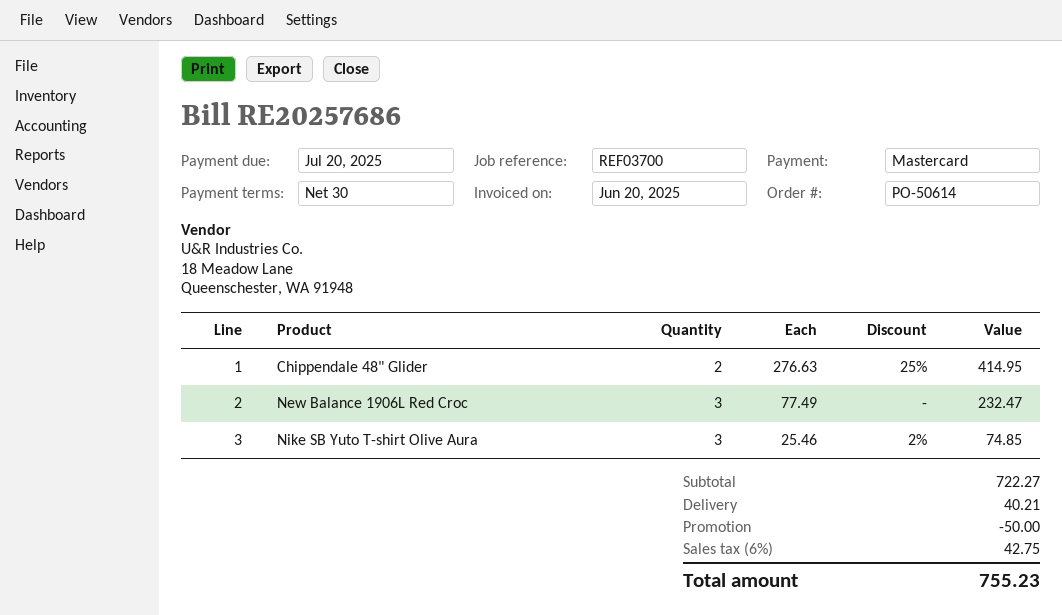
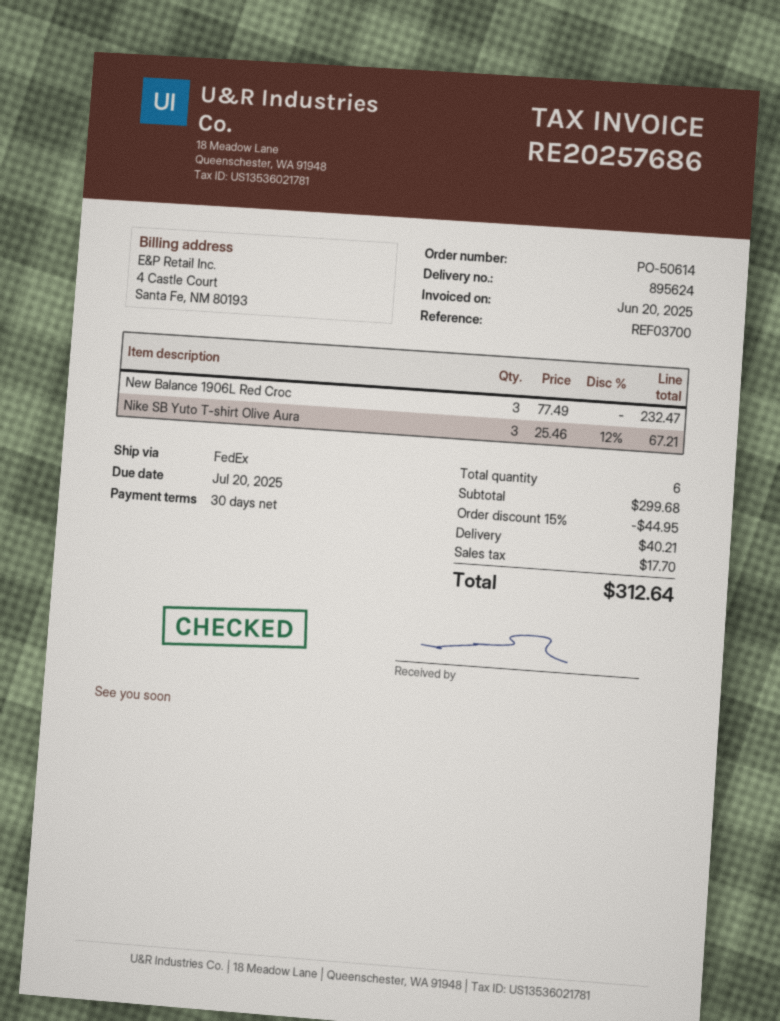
Chippendale 48" Glider: 2 x 276.63 - 25% = 414.95 -> none
Nike SB Yuto T-shirt Olive Aura: 3 x 25.46 - 2% = 74.85 -> 3 x 25.46 - 12% = 67.21
subtotal: 722.27 -> 299.68
discount: 50.00 -> 44.95
tax: 42.75 -> 17.70
total: 755.23 -> 312.64

